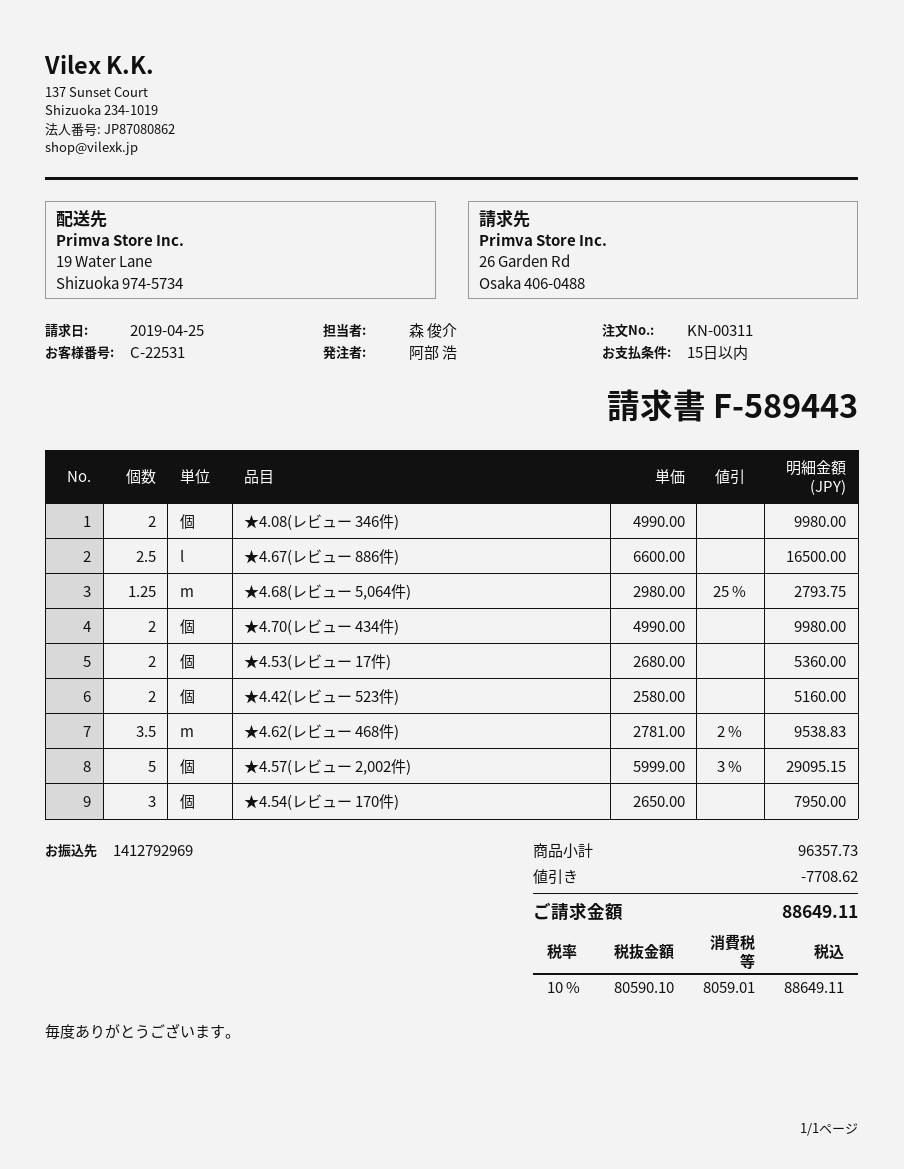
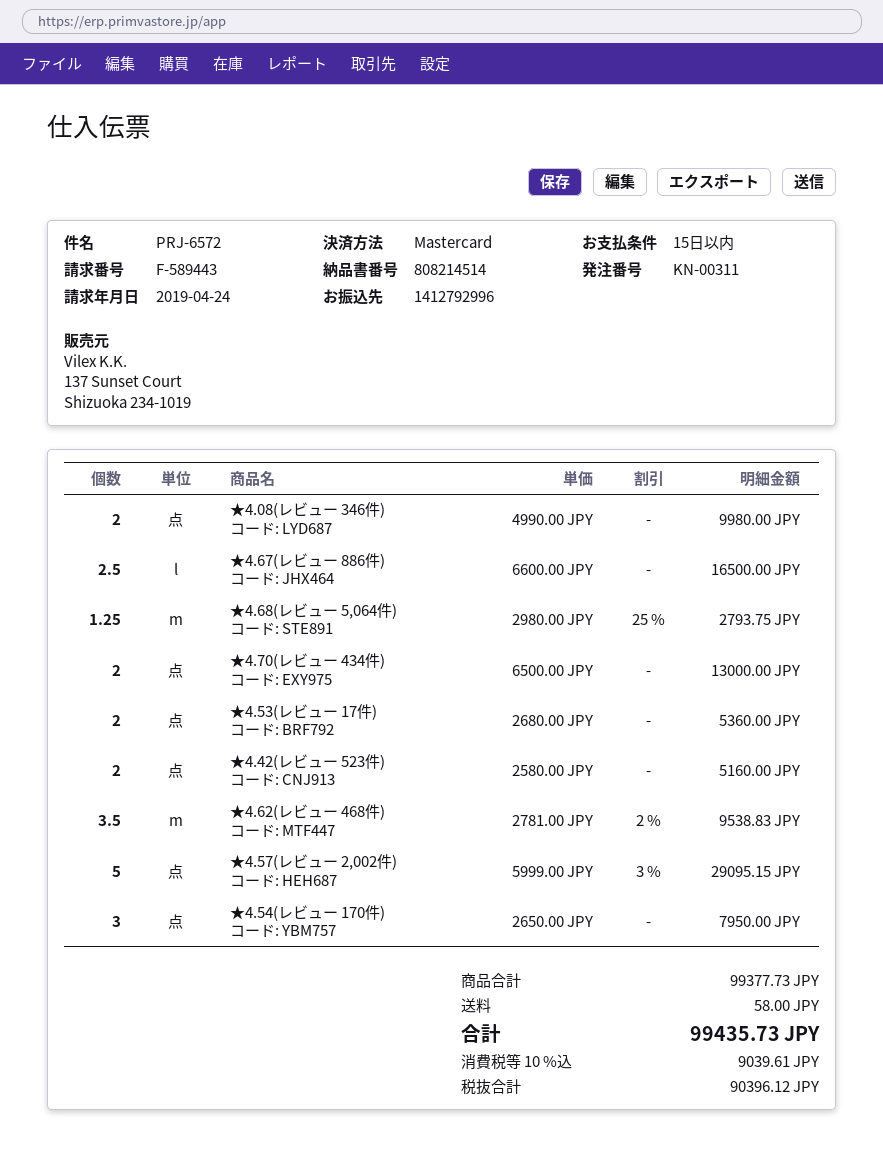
invoice date: 2019-04-25 -> 2019-04-24
bank account: 1412792969 -> 1412792996
★4.70(レビュー 434件): 2 x 4990.00 = 9980.00 -> 2 x 6500.00 = 13000.00
subtotal: 96357.73 -> 99377.73
discount: 7708.62 -> none
shipping: none -> 58.00
net: 80590.10 -> 90396.12
tax: 10% = 8059.01 -> 10% = 9039.61
total: 88649.11 -> 99435.73

